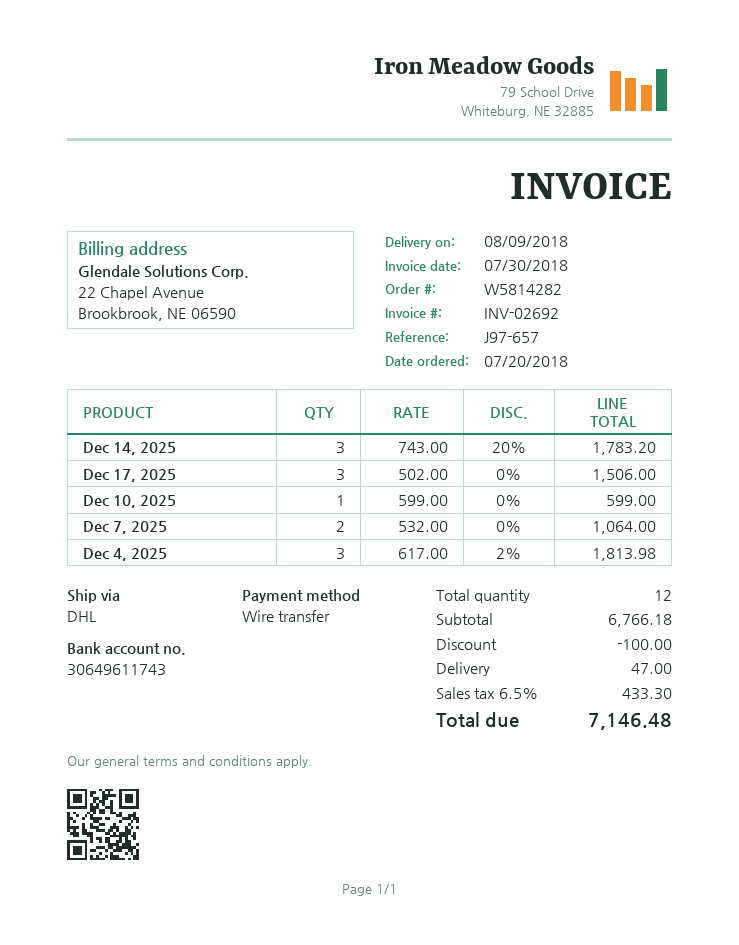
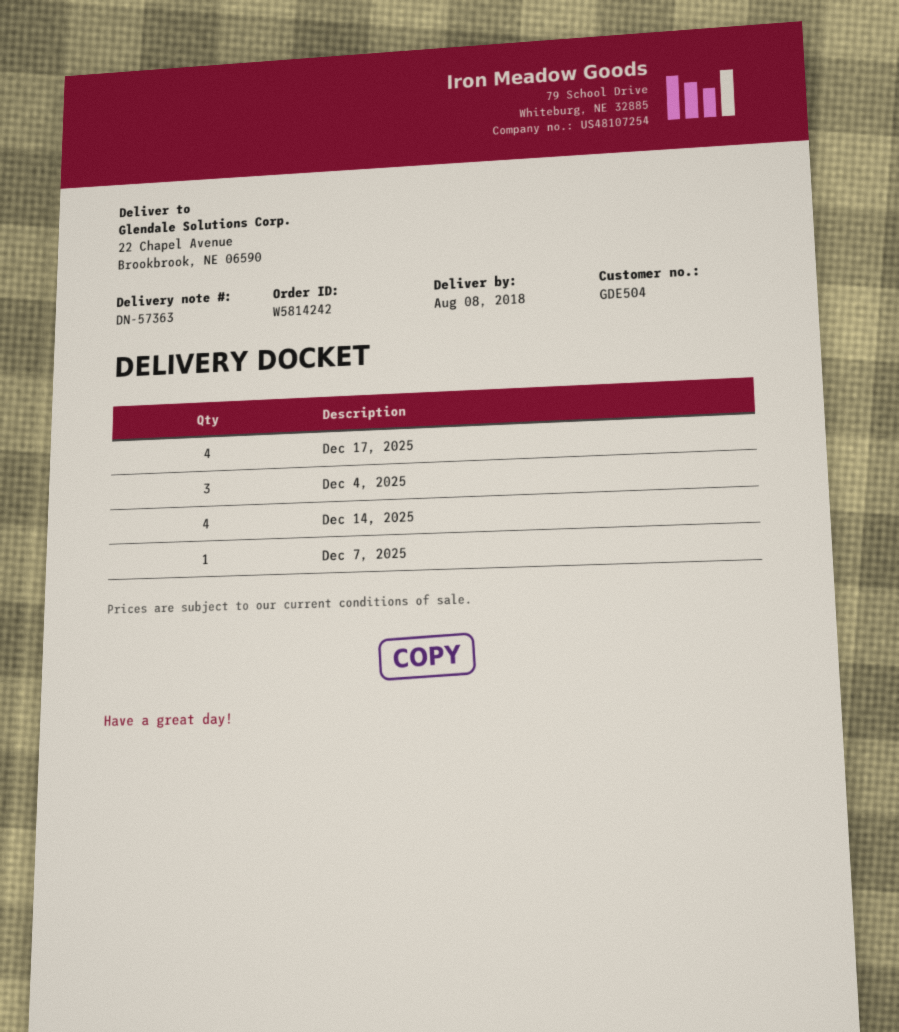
order number: W5814282 -> W5814242
delivery date: 2018-08-09 -> 2018-08-08
Dec 14, 2025: 3 -> 4
Dec 17, 2025: 3 -> 4
Dec 10, 2025: 1 -> none
Dec 7, 2025: 2 -> 1

